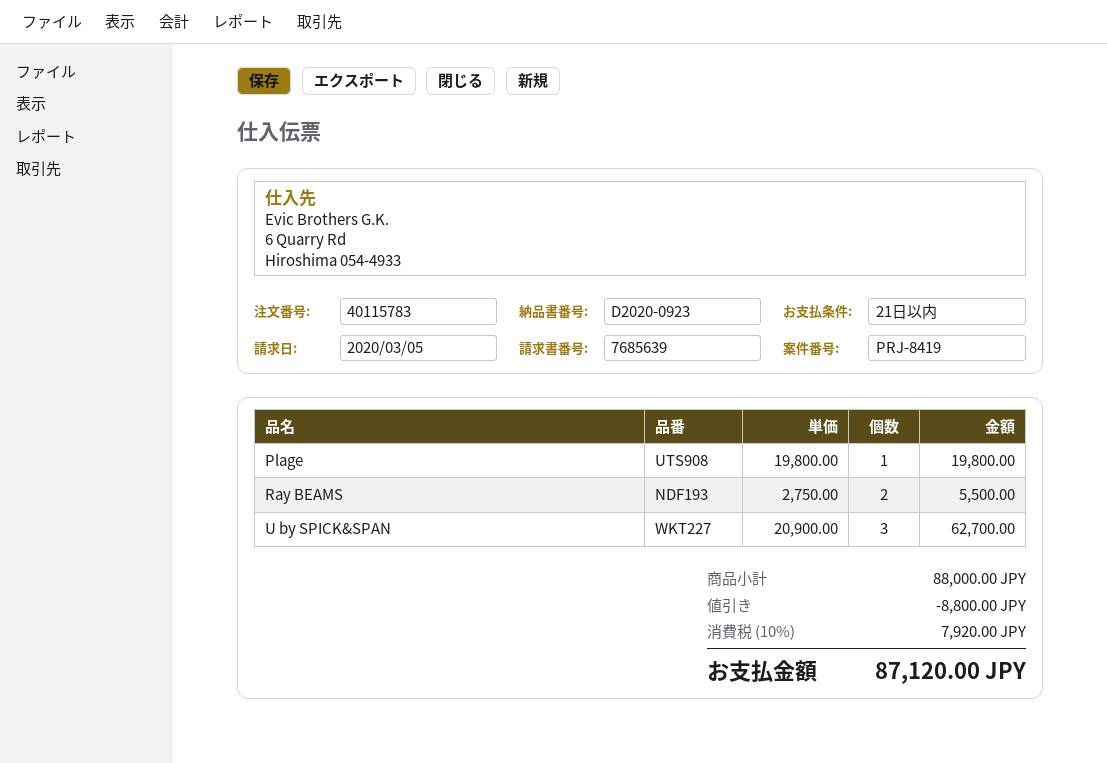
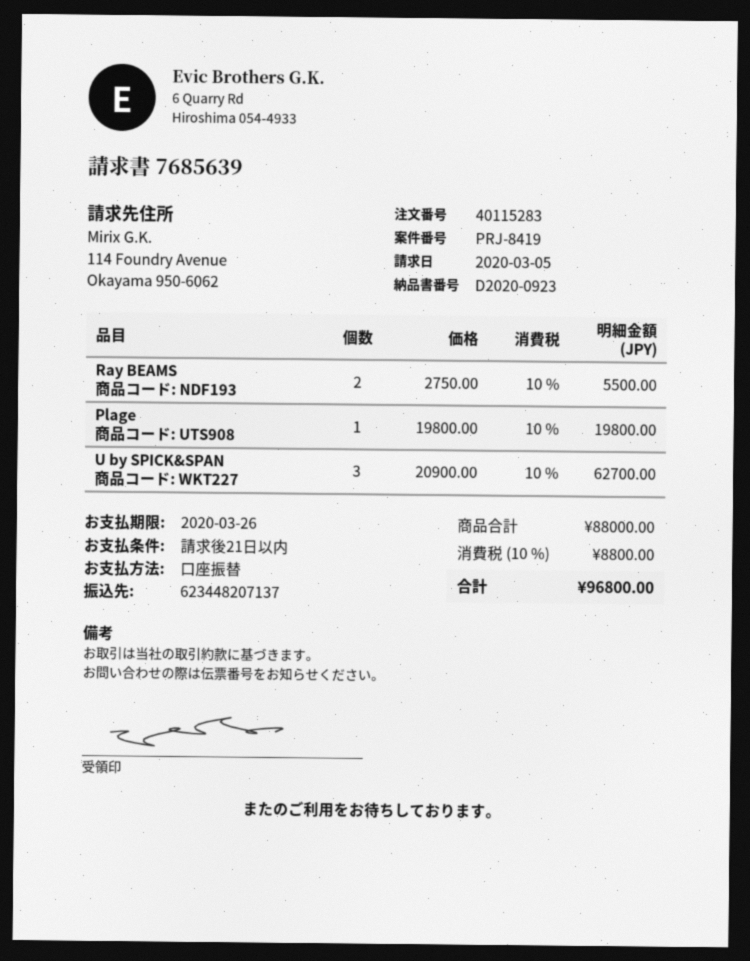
order number: 40115783 -> 40115283
discount: 8800.00 -> none
tax: 10% = 7920.00 -> 10% = 8800.00
total: 87120.00 -> 96800.00

